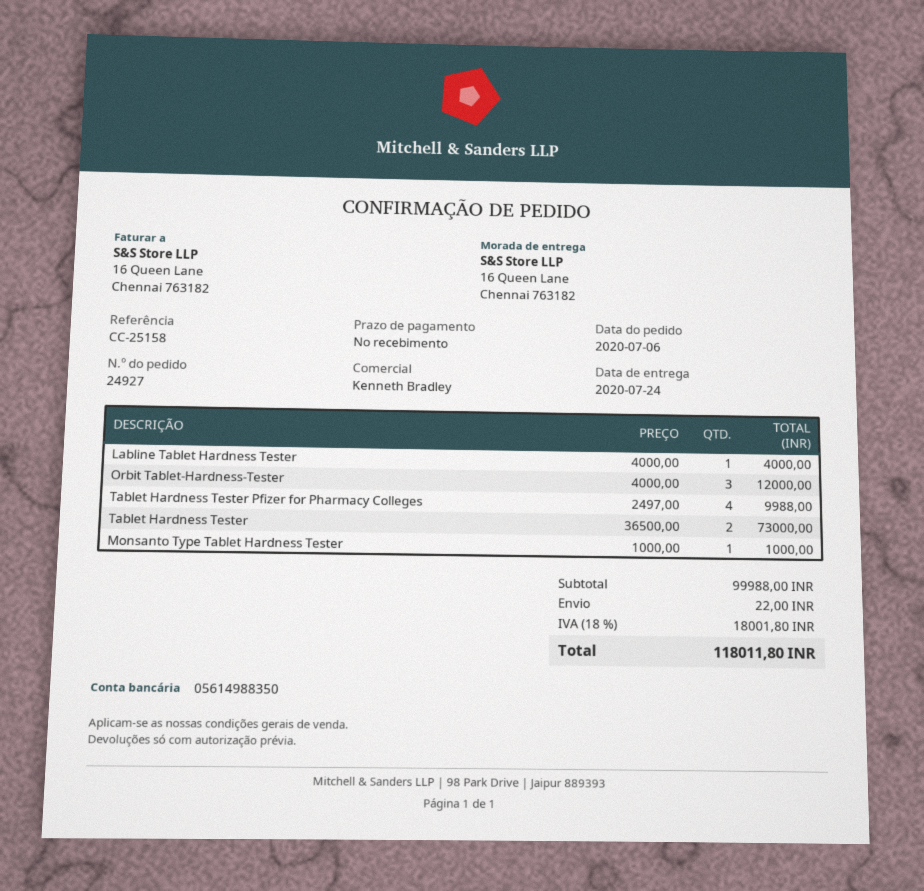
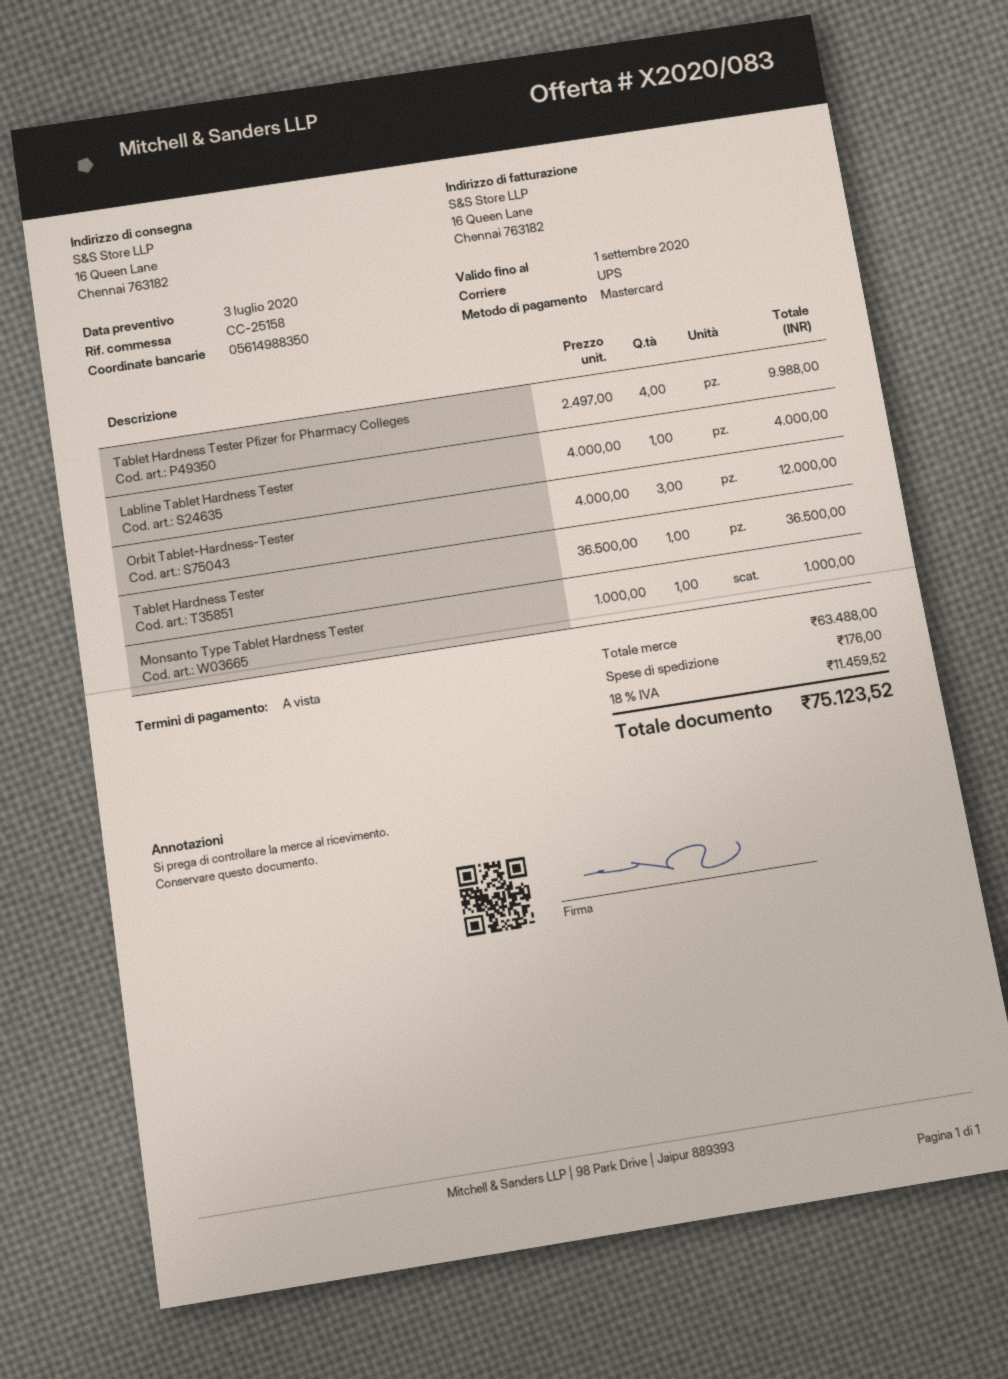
Tablet Hardness Tester: 2 x 36500.00 = 73000.00 -> 1 x 36500.00 = 36500.00
subtotal: 99988.00 -> 63488.00
shipping: 22.00 -> 176.00
tax: 18% = 18001.80 -> 18% = 11459.52
total: 118011.80 -> 75123.52

